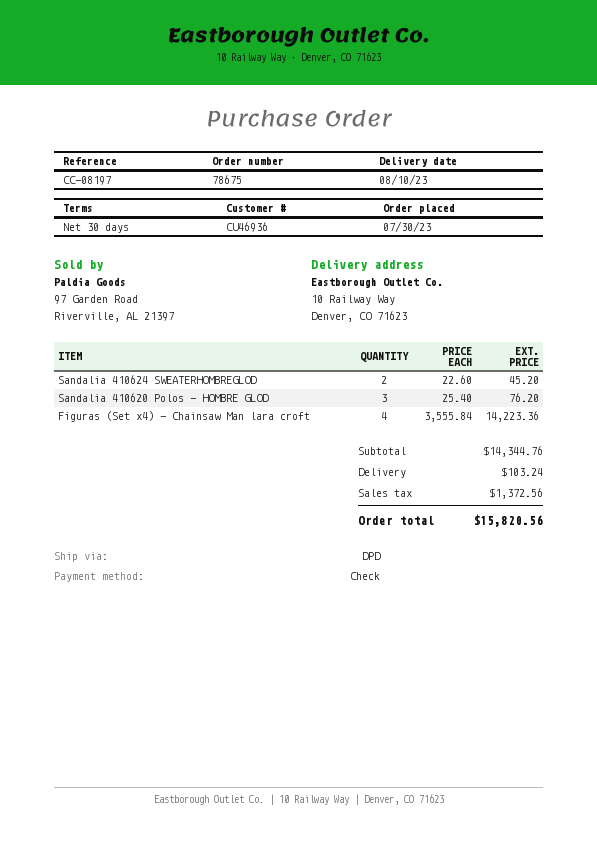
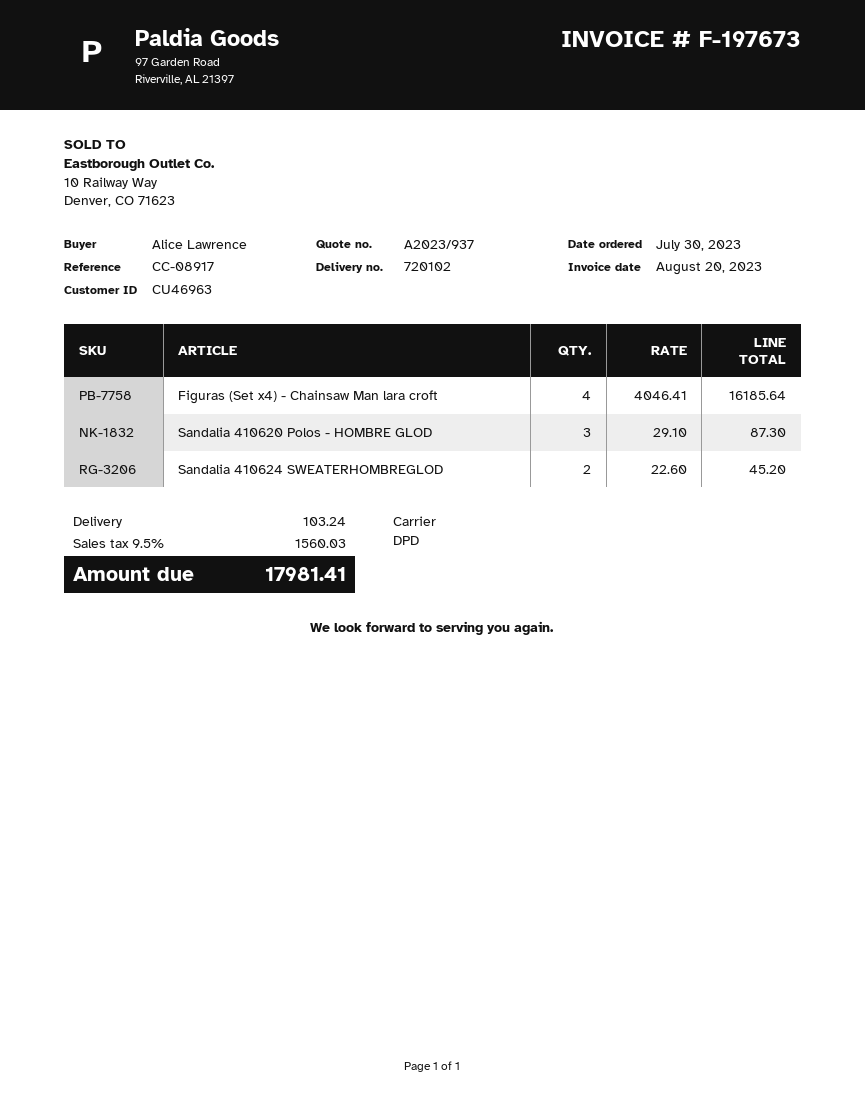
customer number: CU46936 -> CU46963
reference: CC-08197 -> CC-08917
Sandalia 410620 Polos - HOMBRE GLOD: 3 x 25.40 = 76.20 -> 3 x 29.10 = 87.30
Figuras (Set x4) - Chainsaw Man lara croft: 4 x 3555.84 = 14223.36 -> 4 x 4046.41 = 16185.64
tax: 1372.56 -> 1560.03
total: 15820.56 -> 17981.41

